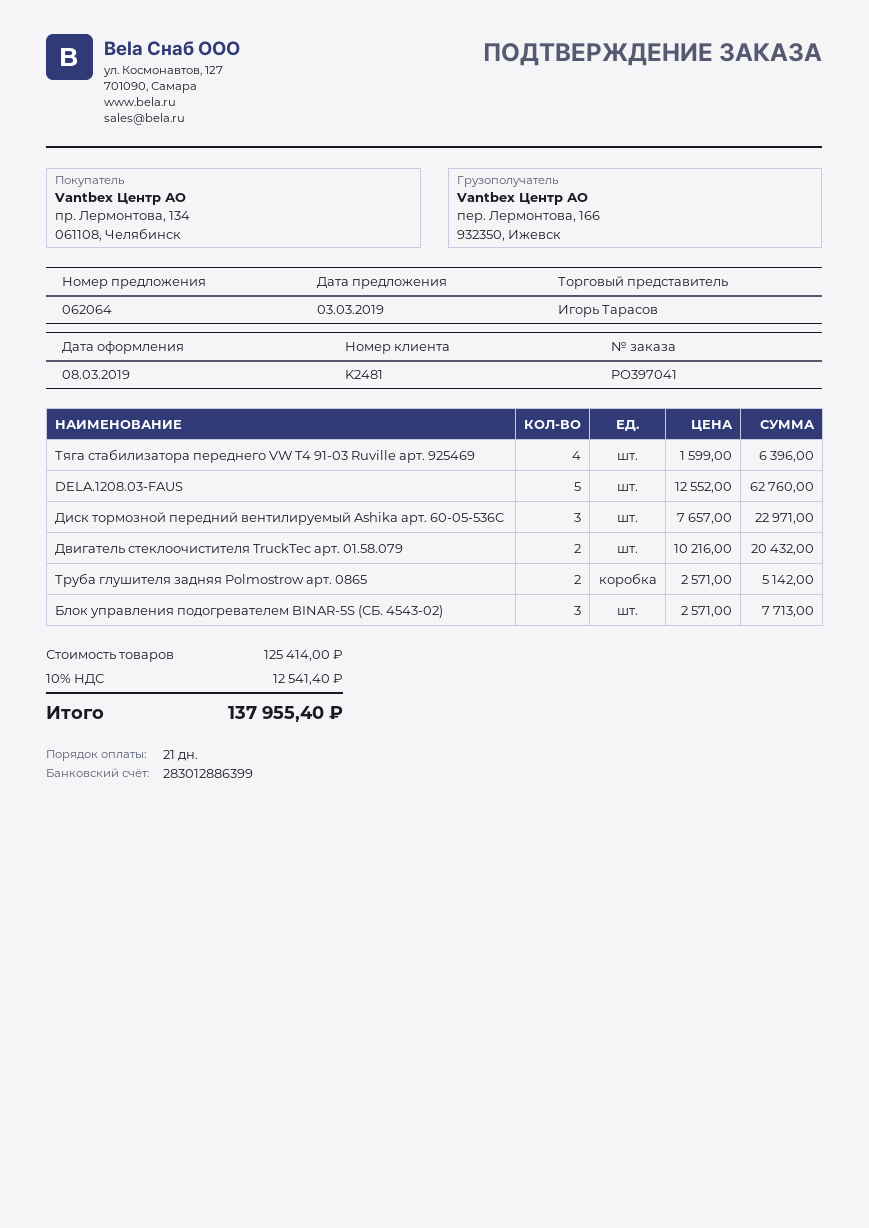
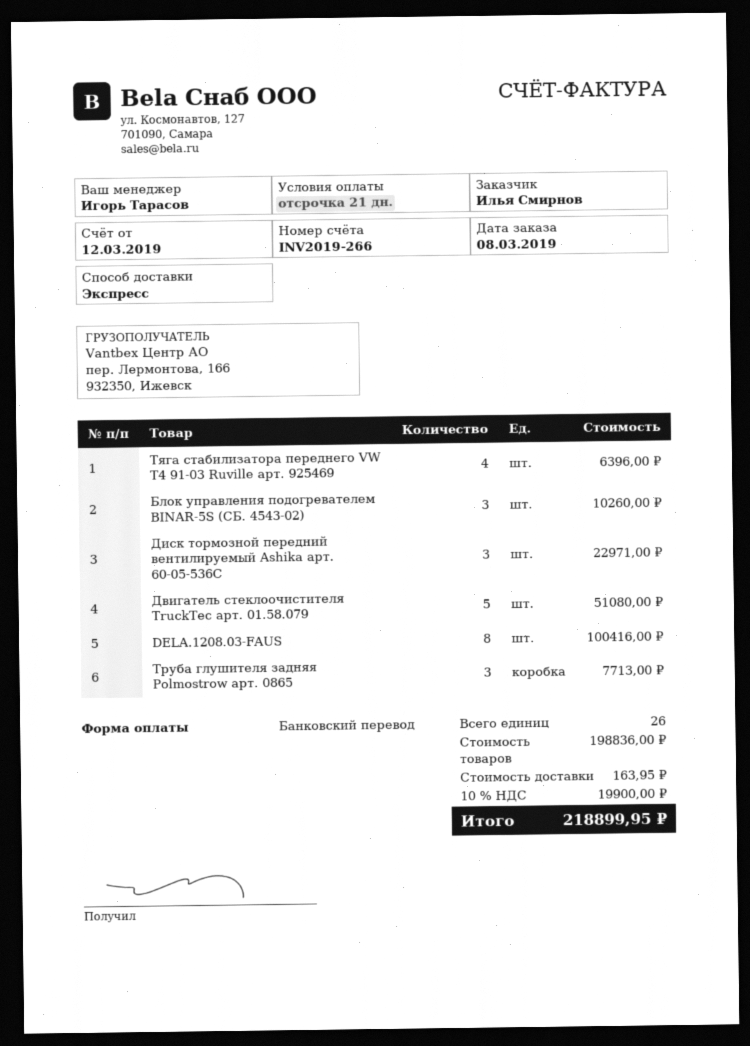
DELA.1208.03-FAUS: 5 for 62760.00 -> 8 for 100416.00
Двигатель стеклоочистителя TruckTec арт. 01.58.079: 2 for 20432.00 -> 5 for 51080.00
Труба глушителя задняя Polmostrow арт. 0865: 2 for 5142.00 -> 3 for 7713.00
Блок управления подогревателем BINAR-5S (СБ. 4543-02): 3 for 7713.00 -> 3 for 10260.00
subtotal: 125414.00 -> 198836.00
shipping: none -> 163.95
tax: 10% = 12541.40 -> 10% = 19900.00
total: 137955.40 -> 218899.95

